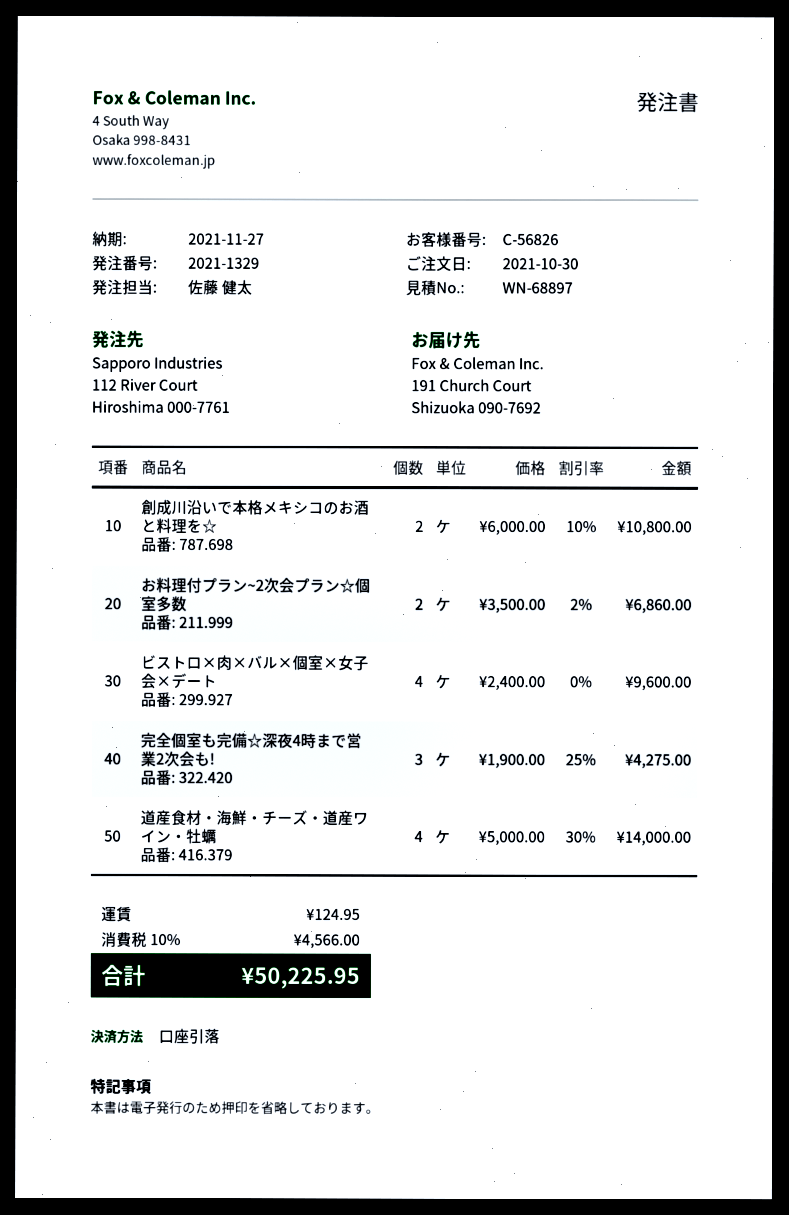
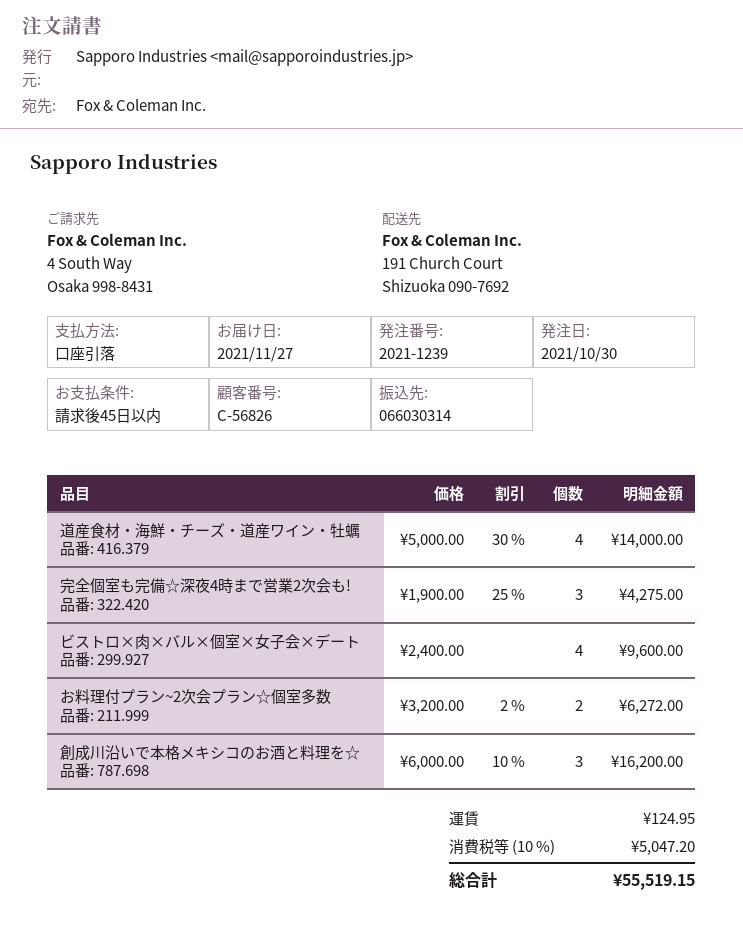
order number: 2021-1329 -> 2021-1239
創成川沿いで本格メキシコのお酒と料理を☆: 2 x 6000.00 - 10% = 10800.00 -> 3 x 6000.00 - 10% = 16200.00
お料理付プラン~2次会プラン☆個室多数: 2 x 3500.00 - 2% = 6860.00 -> 2 x 3200.00 - 2% = 6272.00
tax: 10% = 4566.00 -> 10% = 5047.20
total: 50225.95 -> 55519.15

